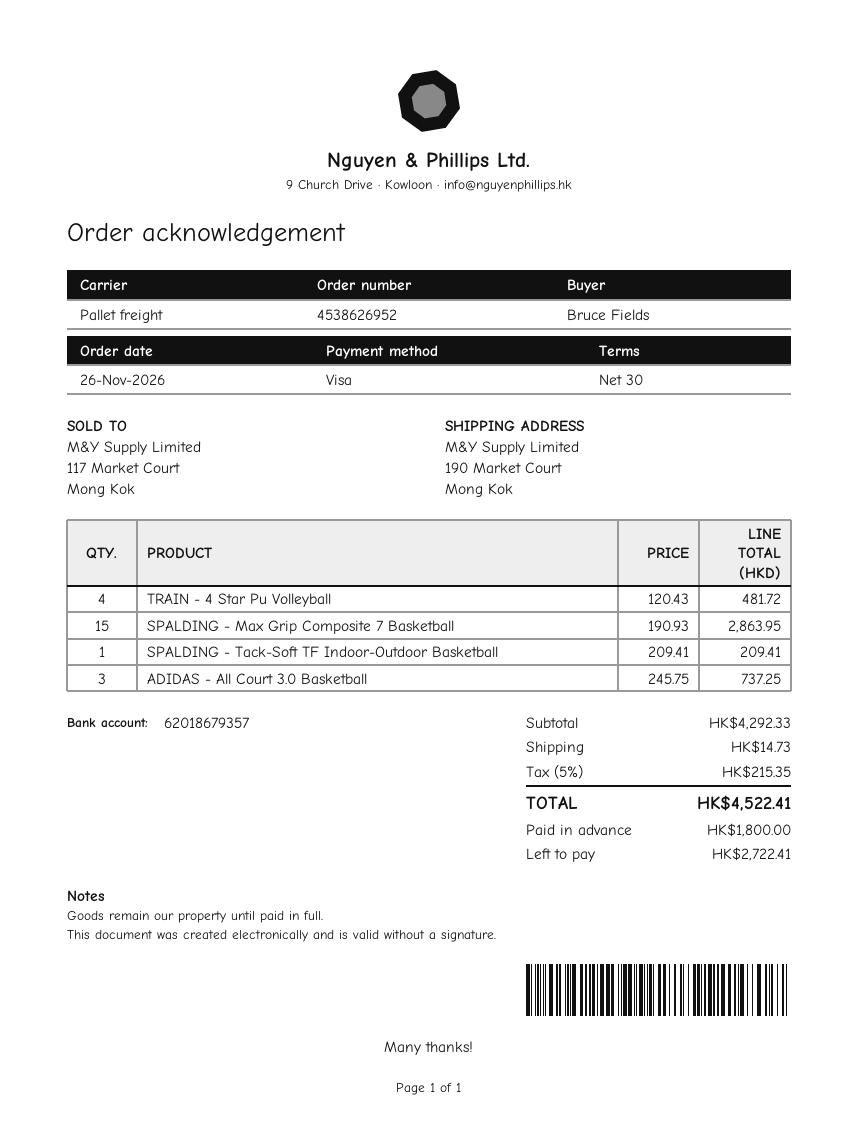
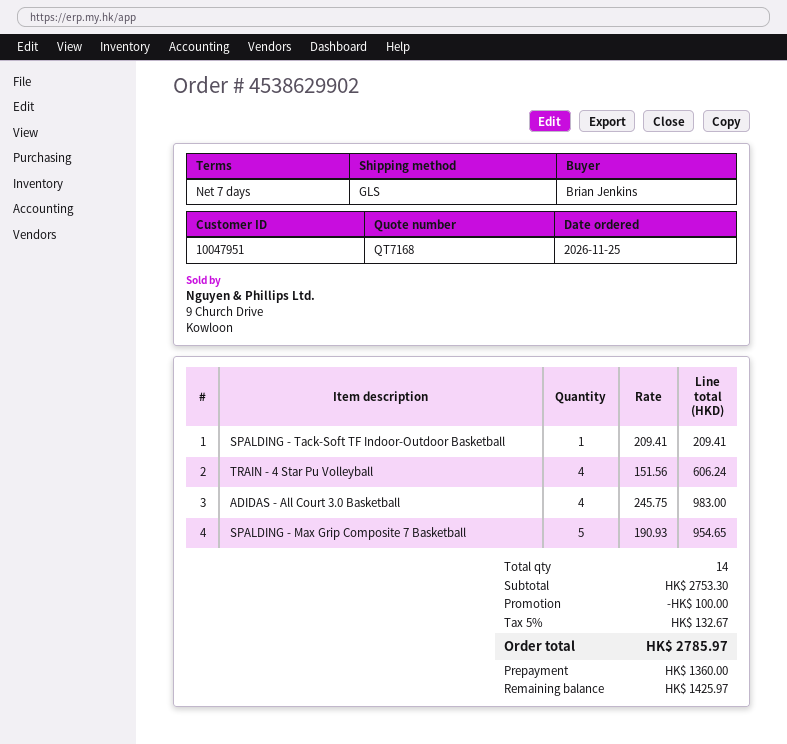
order number: 4538626952 -> 4538629902
order date: 2026-11-26 -> 2026-11-25
payment terms: 30 days -> 7 days
ordered by: Bruce Fields -> Brian Jenkins
shipping method: pallet freight -> GLS
TRAIN - 4 Star Pu Volleyball: 4 x 120.43 = 481.72 -> 4 x 151.56 = 606.24
SPALDING - Max Grip Composite 7 Basketball: 15 x 190.93 = 2863.95 -> 5 x 190.93 = 954.65
ADIDAS - All Court 3.0 Basketball: 3 x 245.75 = 737.25 -> 4 x 245.75 = 983.00
subtotal: 4292.33 -> 2753.30
discount: none -> 100.00
shipping: 14.73 -> none
tax: 5% = 215.35 -> 5% = 132.67
total: 4522.41 -> 2785.97
deposit: 1800.00 -> 1360.00
balance: 2722.41 -> 1425.97

